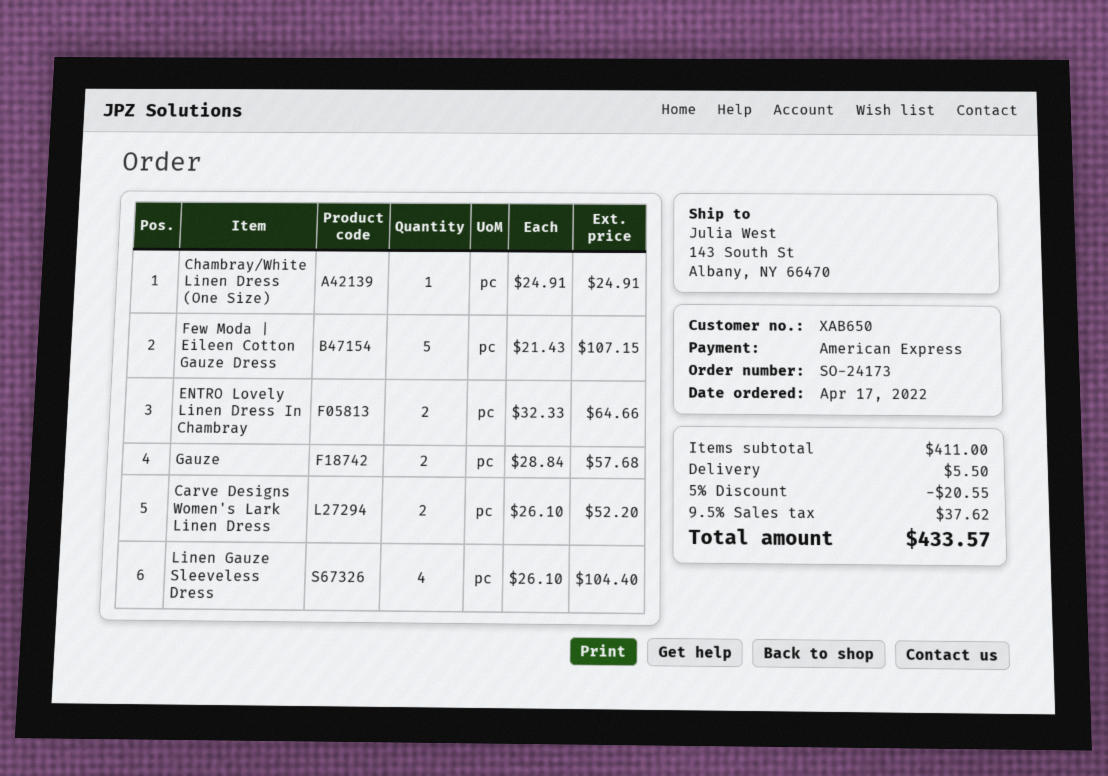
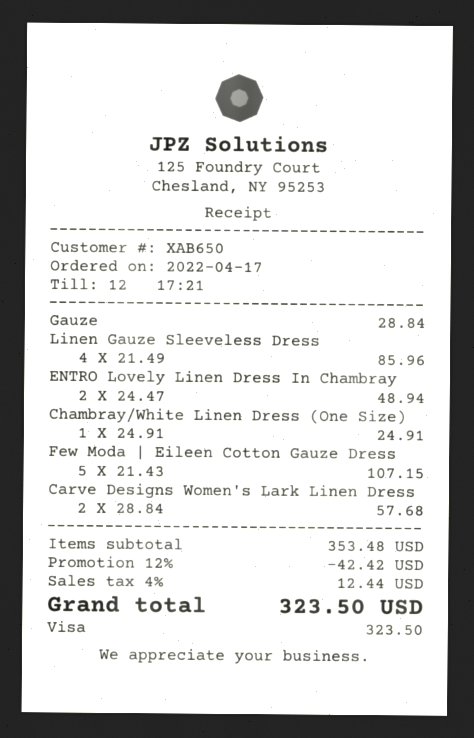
payment method: American Express -> Visa
ENTRO Lovely Linen Dress In Chambray: 2 x 32.33 = 64.66 -> 2 x 24.47 = 48.94
Gauze: 2 x 28.84 = 57.68 -> 1 x 28.84 = 28.84
Carve Designs Women's Lark Linen Dress: 2 x 26.10 = 52.20 -> 2 x 28.84 = 57.68
Linen Gauze Sleeveless Dress: 4 x 26.10 = 104.40 -> 4 x 21.49 = 85.96
subtotal: 411.00 -> 353.48
discount: 5% = 20.55 -> 12% = 42.42
shipping: 5.50 -> none
tax: 9.5% = 37.62 -> 4% = 12.44
total: 433.57 -> 323.50

